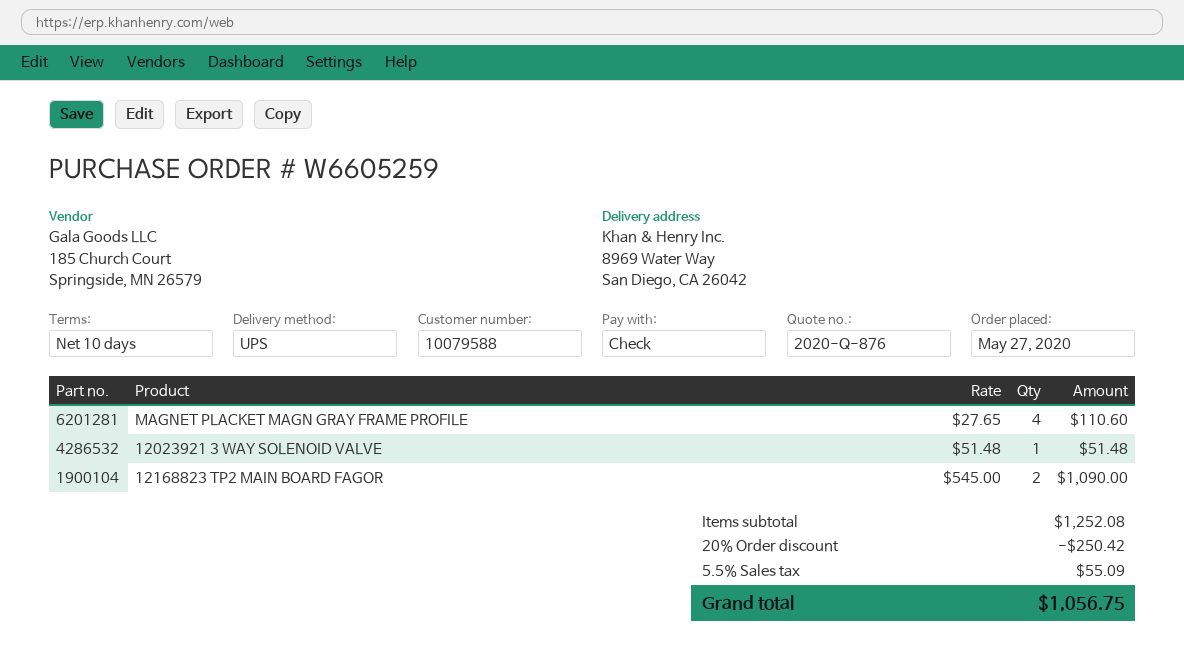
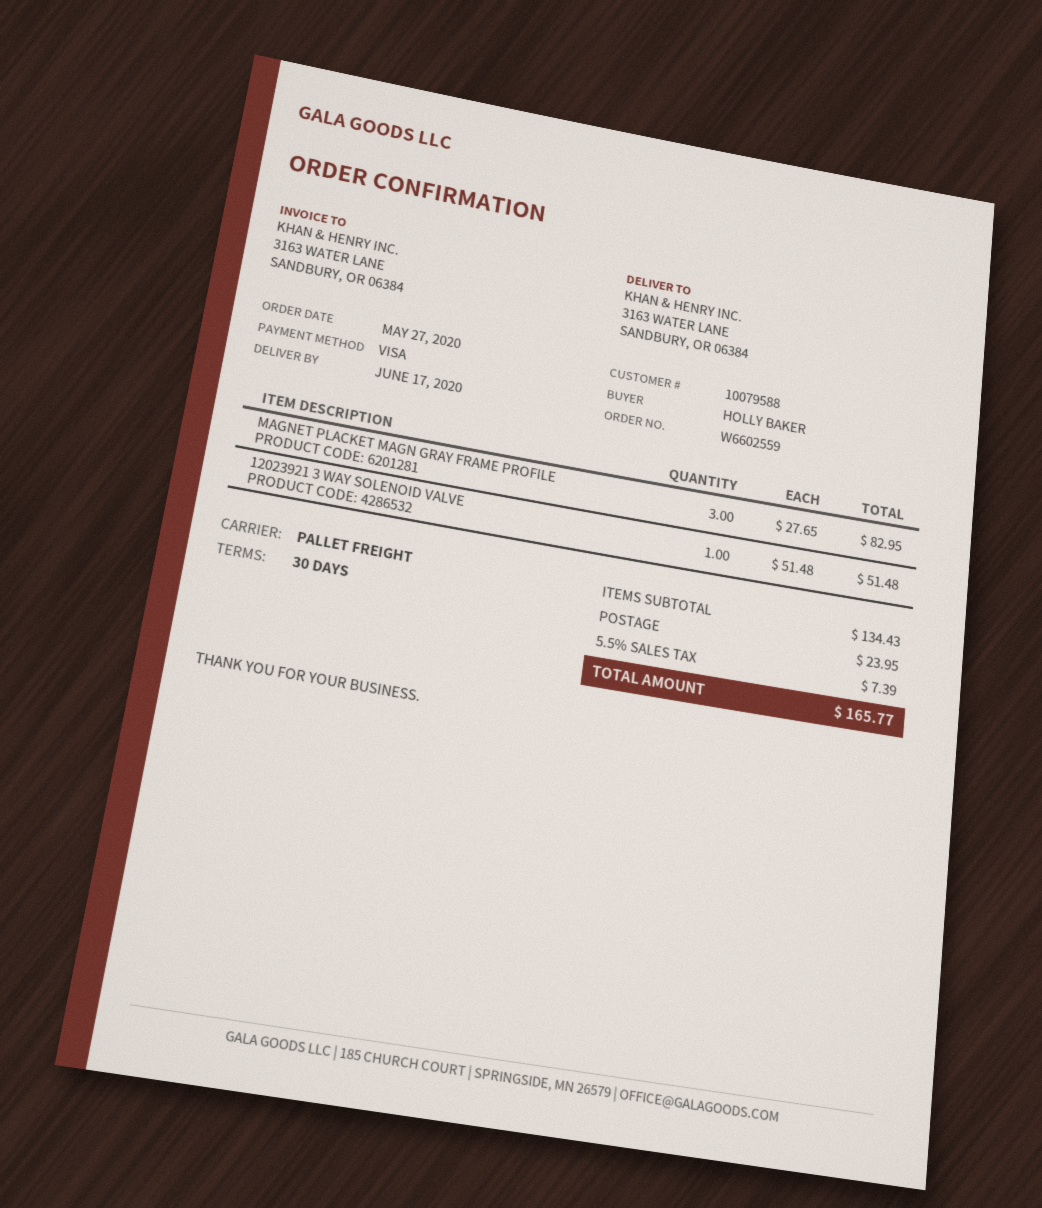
order number: W6605259 -> W6602559
payment terms: 10 days -> 30 days
payment method: cheque -> Visa
shipping method: UPS -> pallet freight
ship to: 8969 Water Way, San Diego, CA 26042 -> 3163 WATER LANE, SANDBURY, OR 06384
MAGNET PLACKET MAGN GRAY FRAME PROFILE: 4 x 27.65 = 110.60 -> 3 x 27.65 = 82.95
12168823 TP2 MAIN BOARD FAGOR: 2 x 545.00 = 1090.00 -> none
subtotal: 1252.08 -> 134.43
discount: 20% = 250.42 -> none
shipping: none -> 23.95
tax: 5.5% = 55.09 -> 5.5% = 7.39
total: 1056.75 -> 165.77

